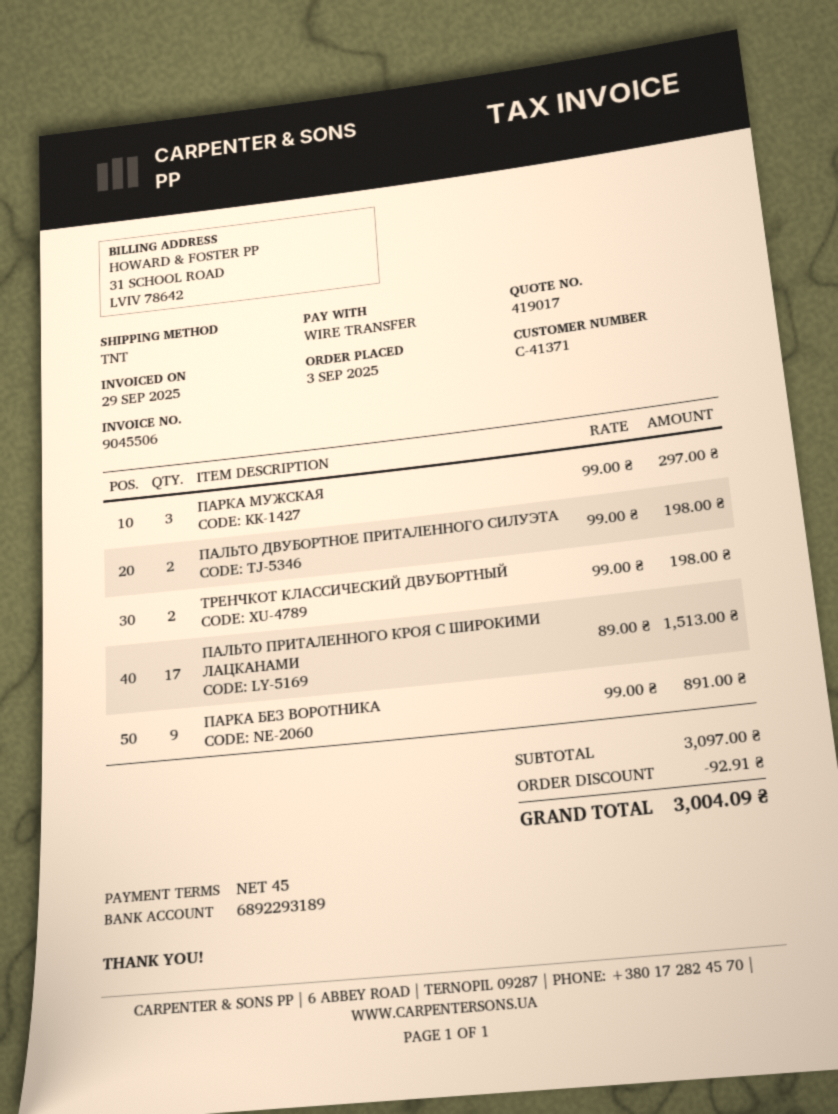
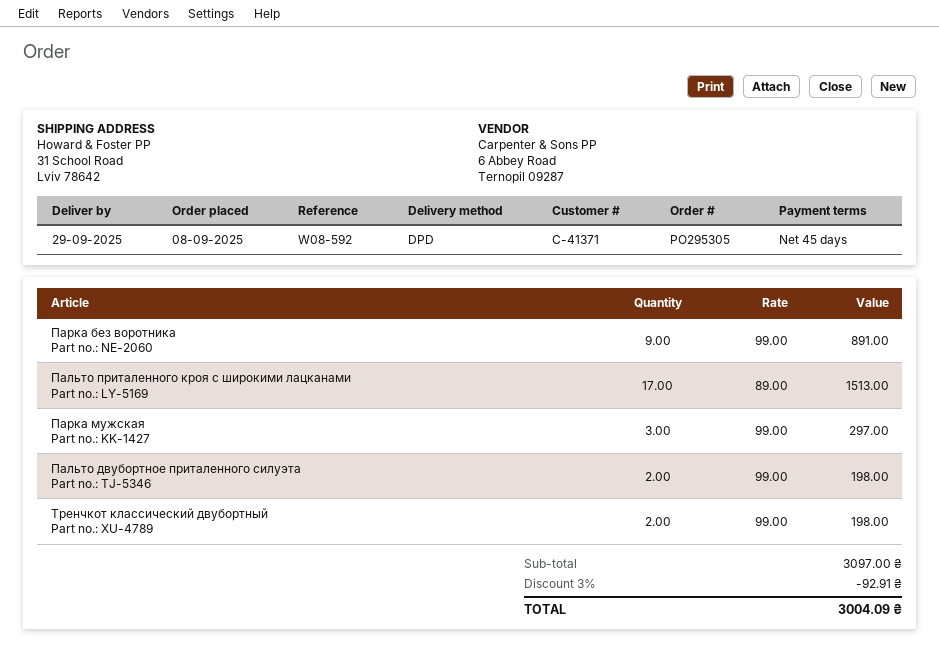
order date: 2025-09-03 -> 2025-09-08
shipping method: TNT -> DPD

